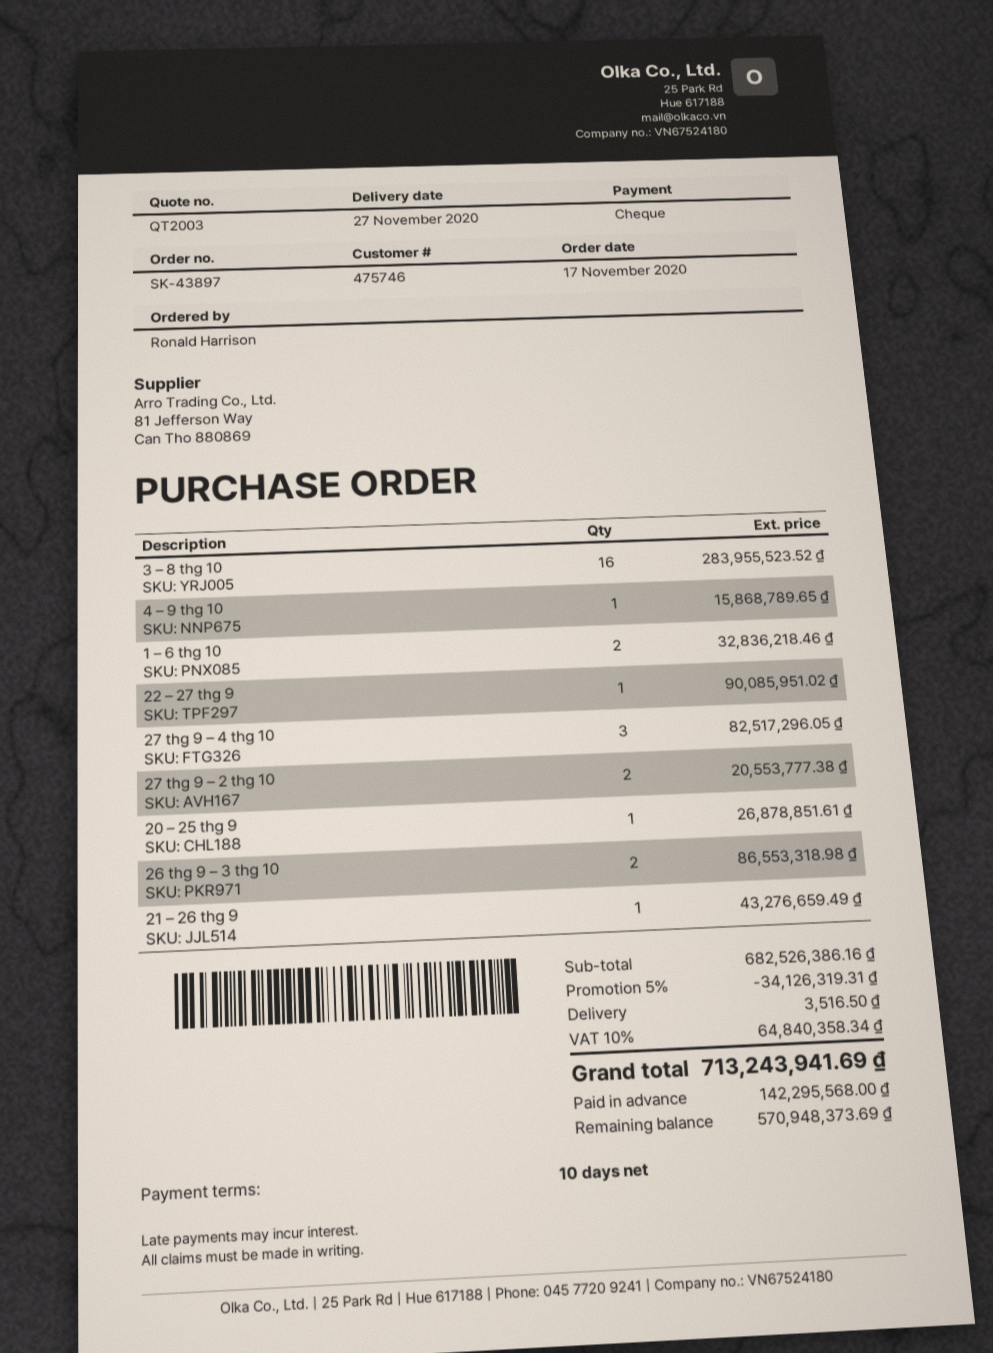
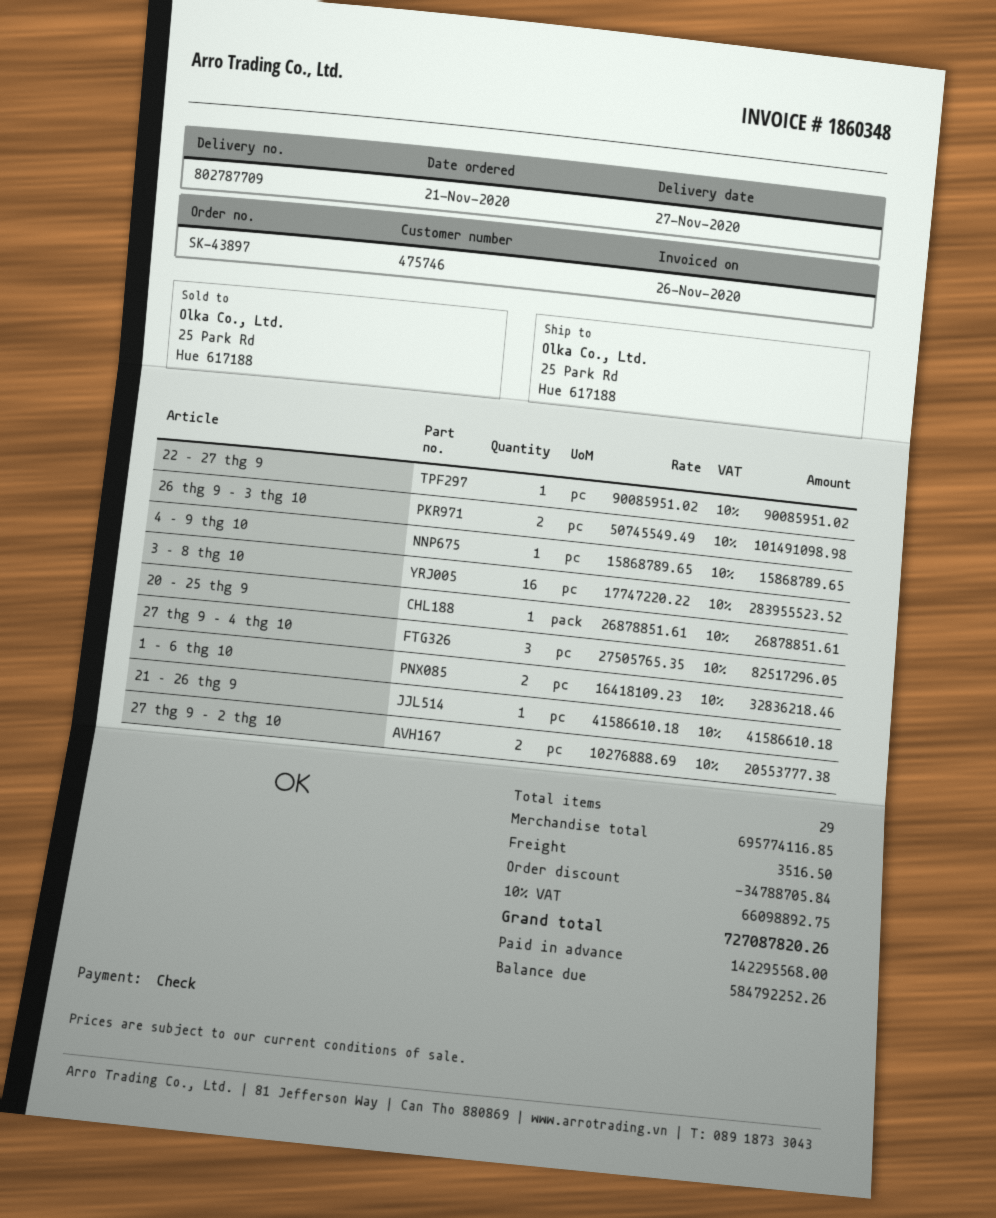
order date: 2020-11-17 -> 2020-11-21
26 thg 9 – 3 thg 10: 2 for 86553318.98 -> 2 for 101491098.98
21 – 26 thg 9: 1 for 43276659.49 -> 1 for 41586610.18
subtotal: 682526386.16 -> 695774116.85
discount: 34126319.31 -> 34788705.84
tax: 10% = 64840358.34 -> 10% = 66098892.75
total: 713243941.69 -> 727087820.26
balance: 570948373.69 -> 584792252.26

